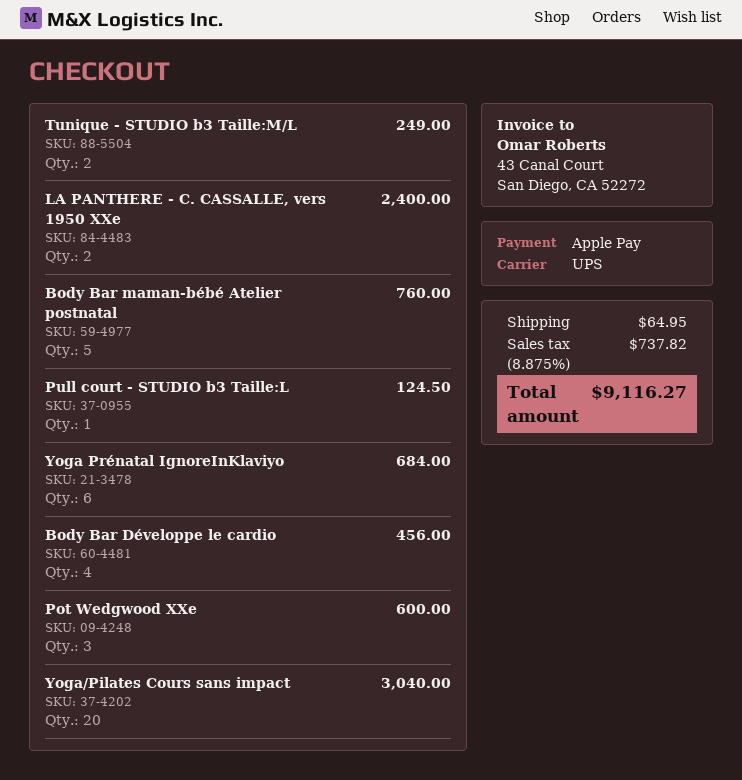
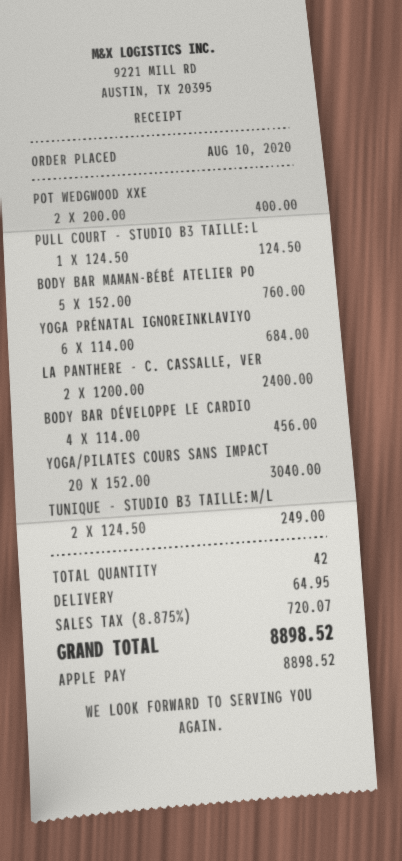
Pot Wedgwood XXe: 3 for 600.00 -> 2 for 400.00
tax: 8.875% = 737.82 -> 8.875% = 720.07
total: 9116.27 -> 8898.52

